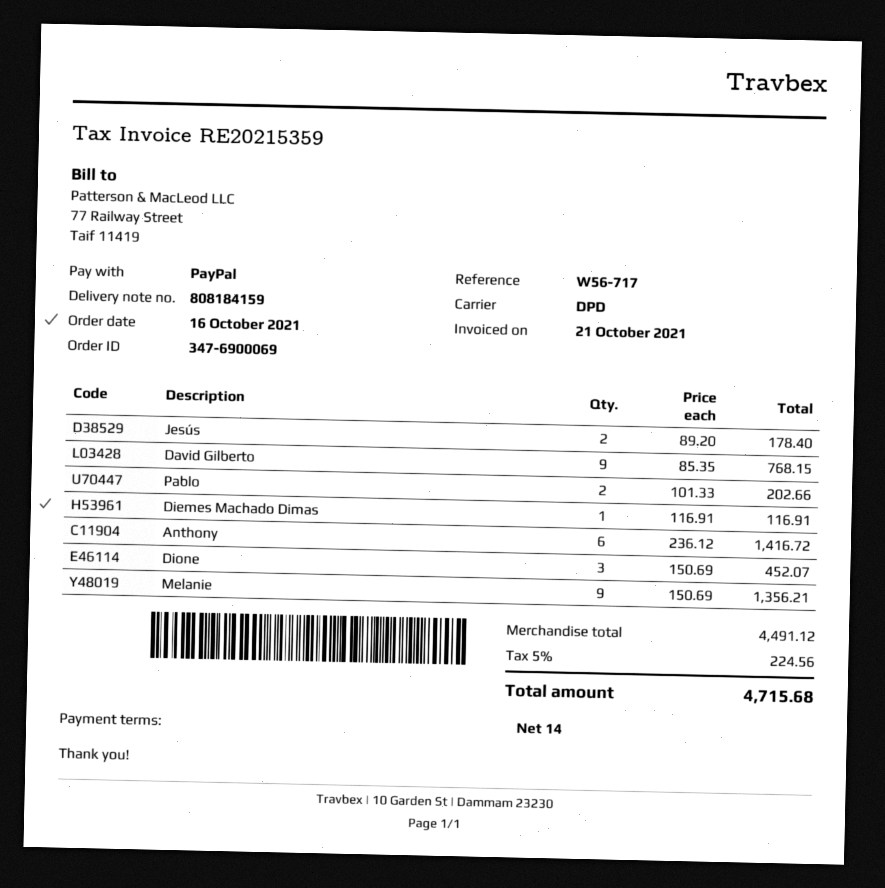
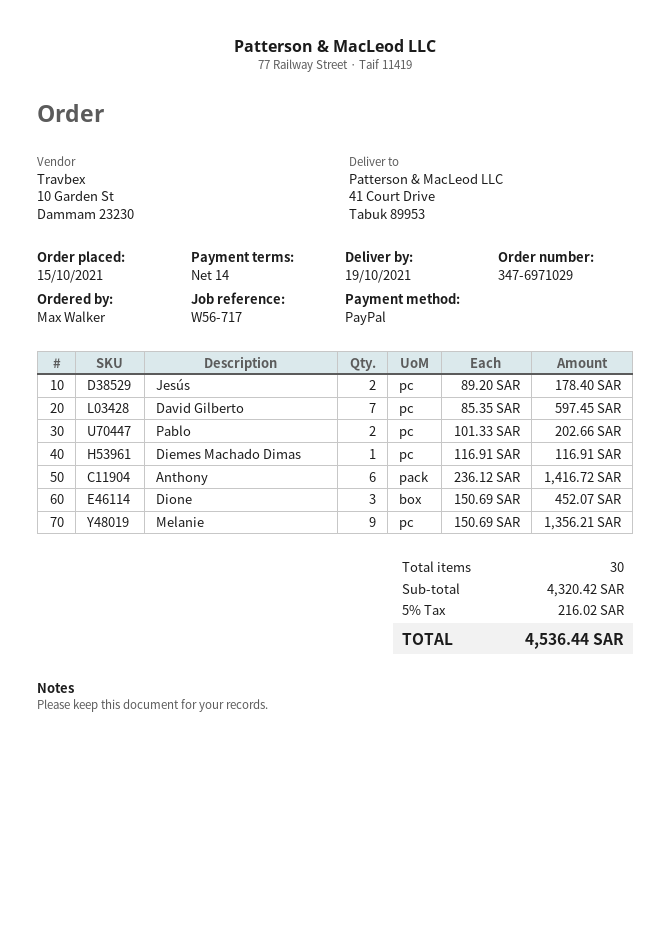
order number: 347-6900069 -> 347-6971029
order date: 2021-10-16 -> 2021-10-15
David Gilberto: 9 x 85.35 = 768.15 -> 7 x 85.35 = 597.45
subtotal: 4491.12 -> 4320.42
tax: 5% = 224.56 -> 5% = 216.02
total: 4715.68 -> 4536.44

